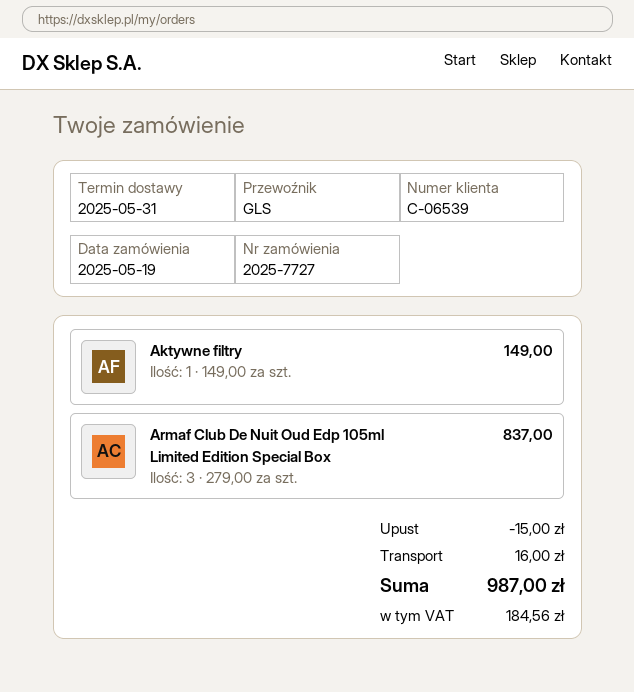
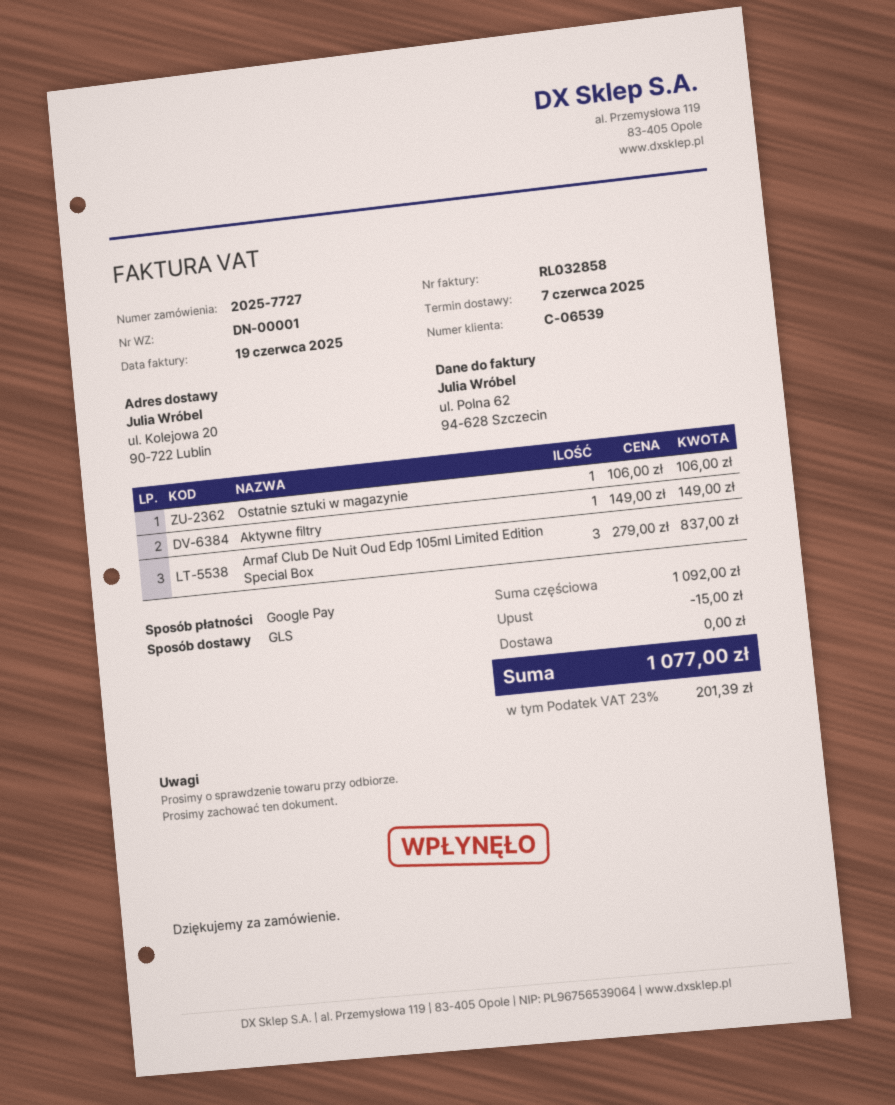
delivery date: 2025-05-31 -> 2025-06-07
Ostatnie sztuki w magazynie: none -> 1 x 106.00 = 106.00
shipping: 16.00 -> 0.00
tax: 184.56 -> 201.39
total: 987.00 -> 1077.00

